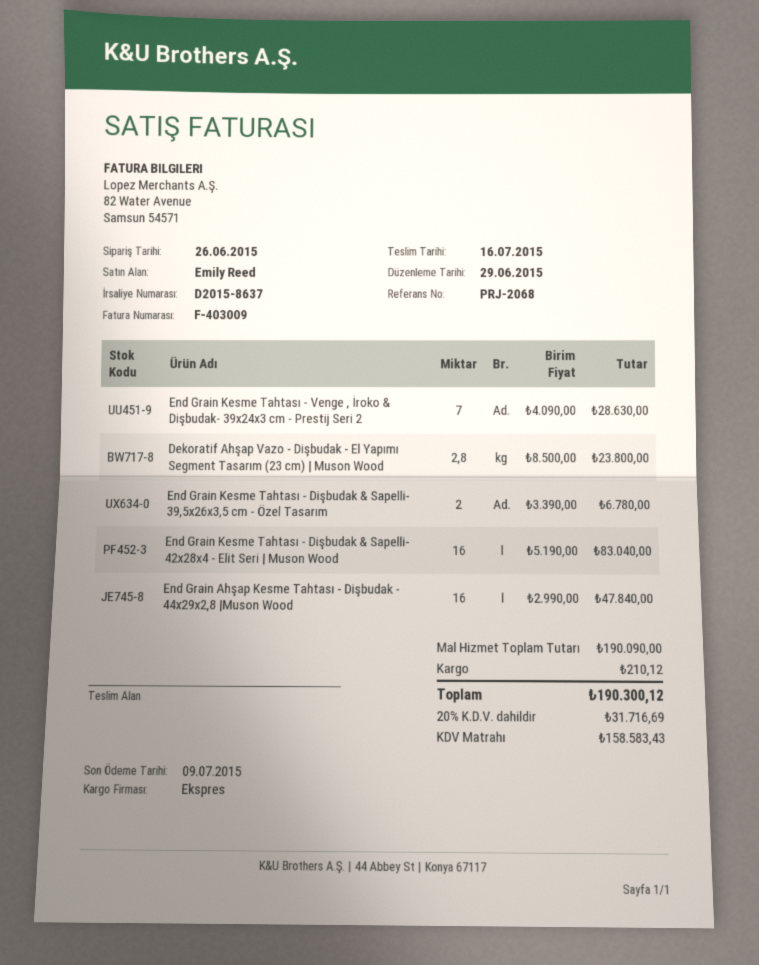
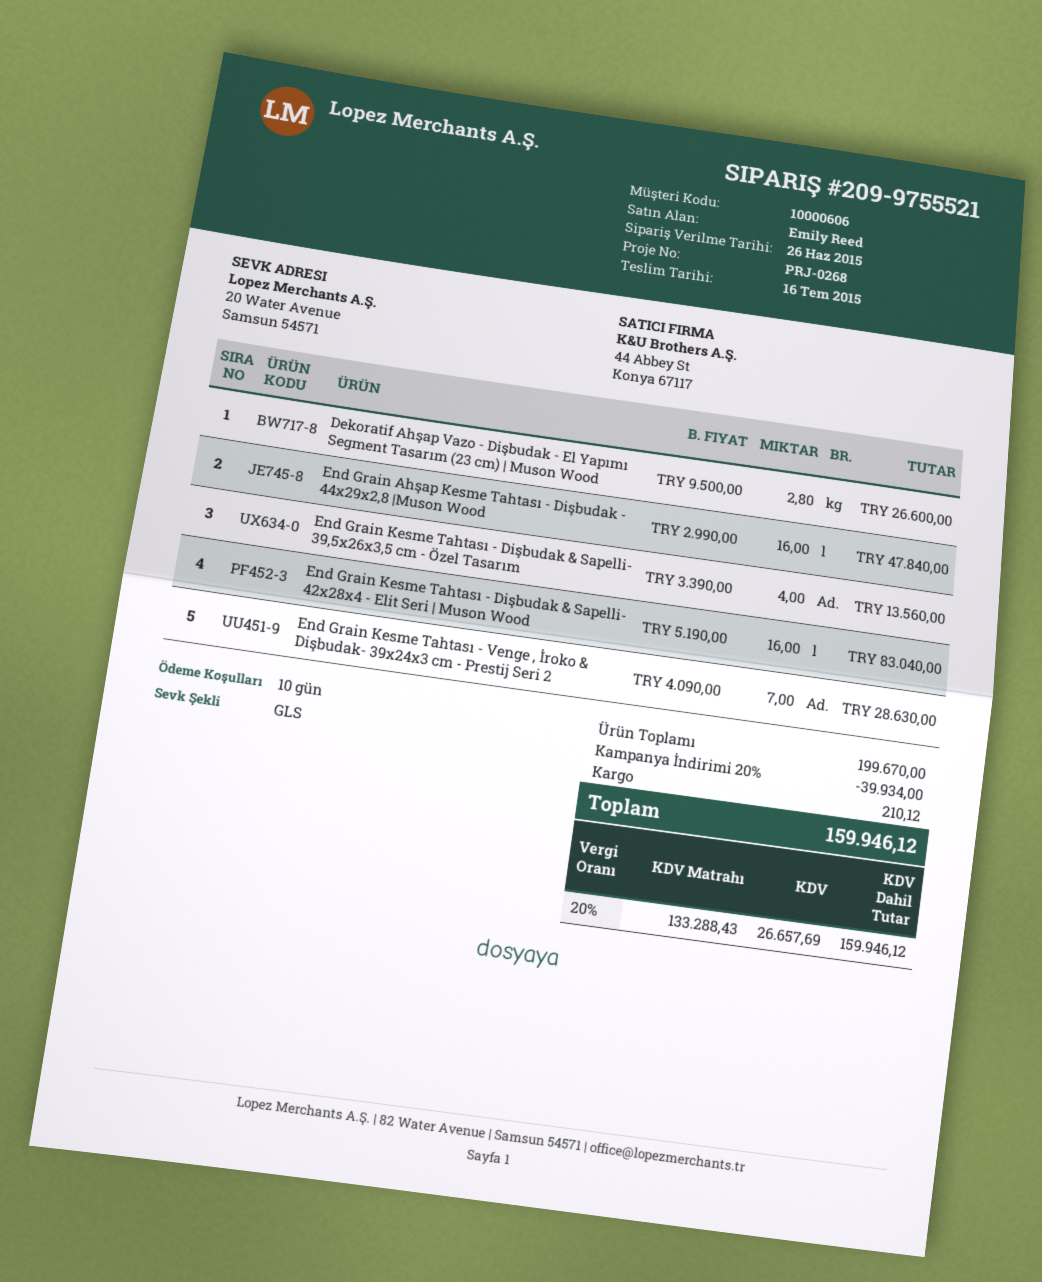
reference: PRJ-2068 -> PRJ-0268
shipping method: express -> GLS
Dekoratif Ahşap Vazo - Dişbudak - El Yapımı Segment Tasarım (23 cm) | Muson Wood: 2.8 x 8500.00 = 23800.00 -> 2.8 x 9500.00 = 26600.00
End Grain Kesme Tahtası - Dişbudak & Sapelli- 39,5x26x3,5 cm - Özel Tasarım: 2 x 3390.00 = 6780.00 -> 4 x 3390.00 = 13560.00
subtotal: 190090.00 -> 199670.00
discount: none -> 20% = 39934.00
net: 158583.43 -> 133288.43
tax: 20% = 31716.69 -> 20% = 26657.69
total: 190300.12 -> 159946.12

